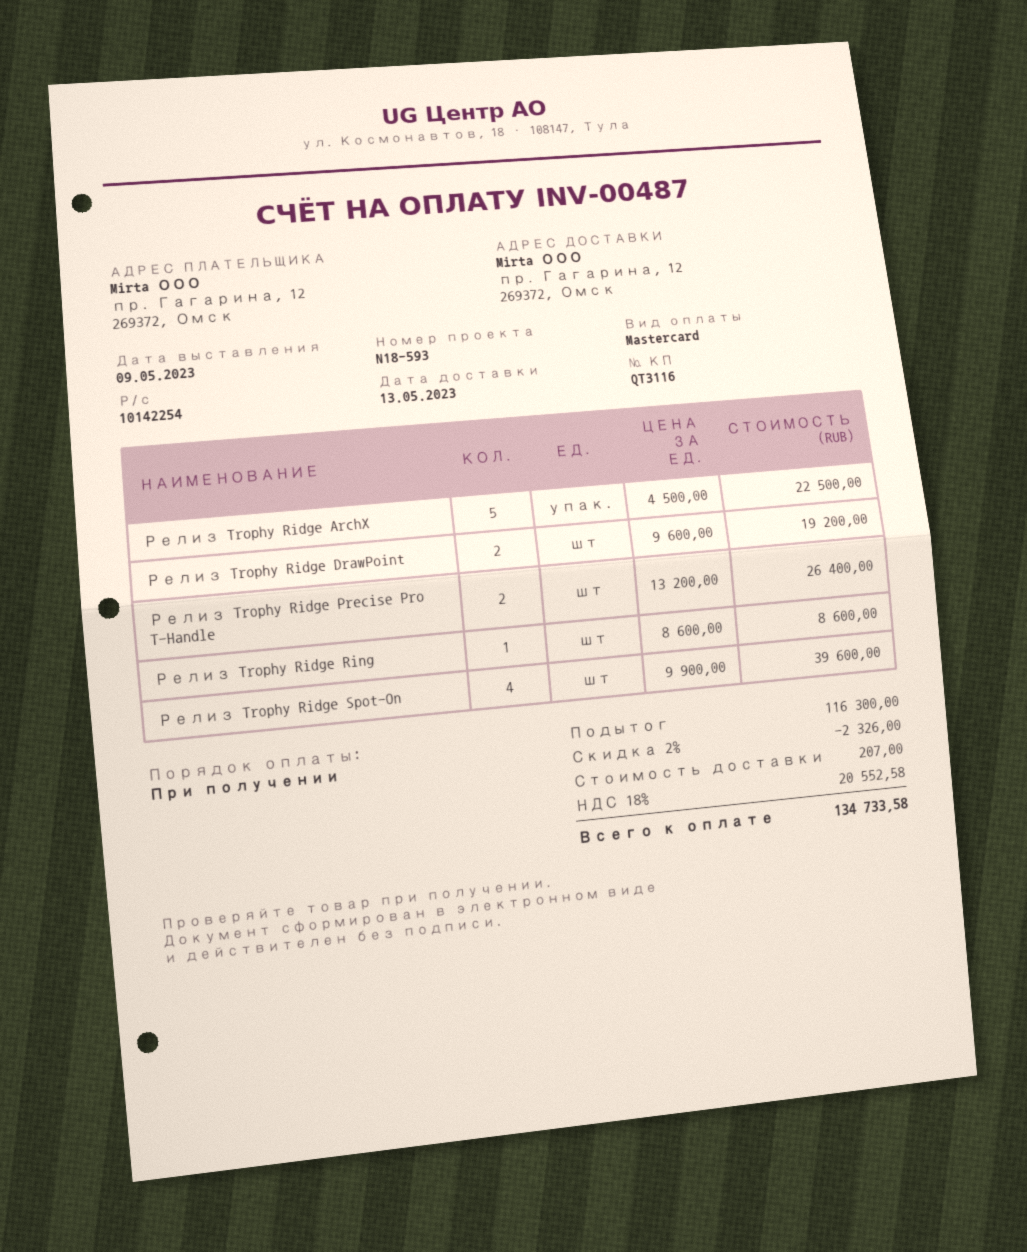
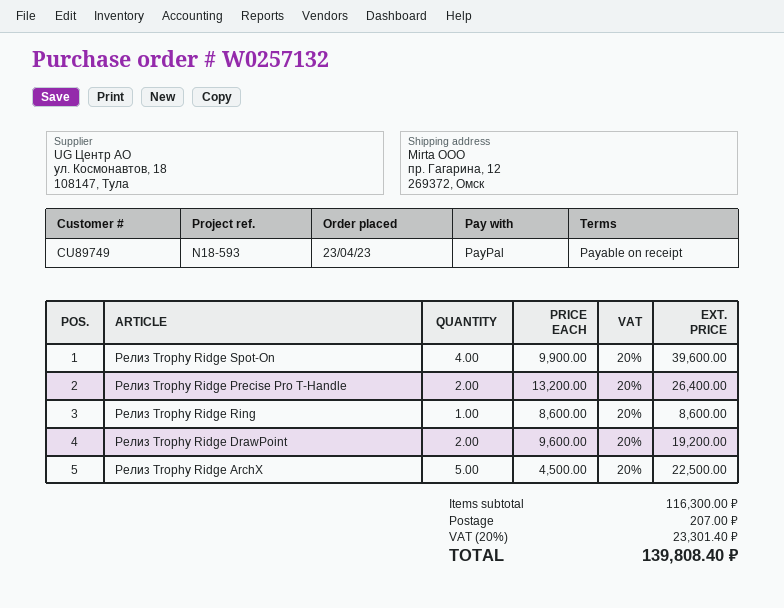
payment method: Mastercard -> PayPal
discount: 2% = 2326.00 -> none
tax: 18% = 20552.58 -> 20% = 23301.40
total: 134733.58 -> 139808.40

